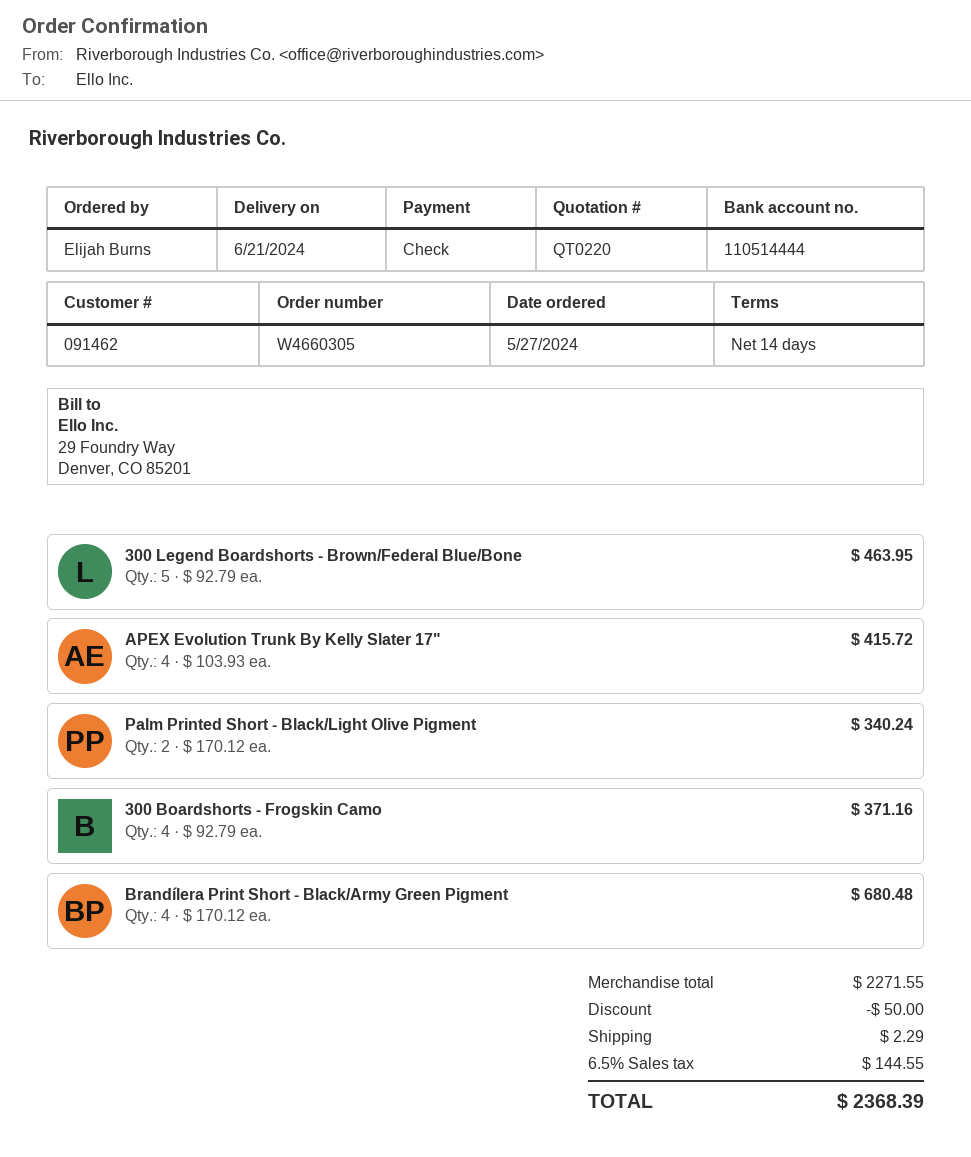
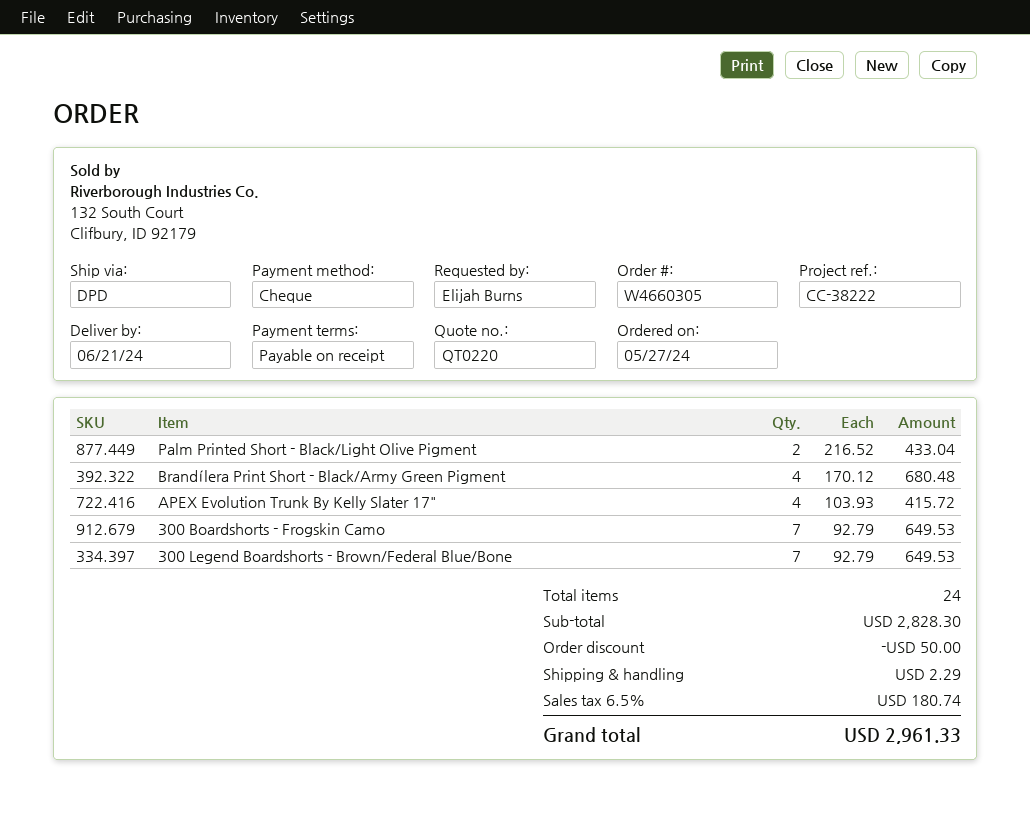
payment terms: 14 days -> on receipt
300 Legend Boardshorts - Brown/Federal Blue/Bone: 5 x 92.79 = 463.95 -> 7 x 92.79 = 649.53
Palm Printed Short - Black/Light Olive Pigment: 2 x 170.12 = 340.24 -> 2 x 216.52 = 433.04
300 Boardshorts - Frogskin Camo: 4 x 92.79 = 371.16 -> 7 x 92.79 = 649.53
subtotal: 2271.55 -> 2828.30
tax: 6.5% = 144.55 -> 6.5% = 180.74
total: 2368.39 -> 2961.33

